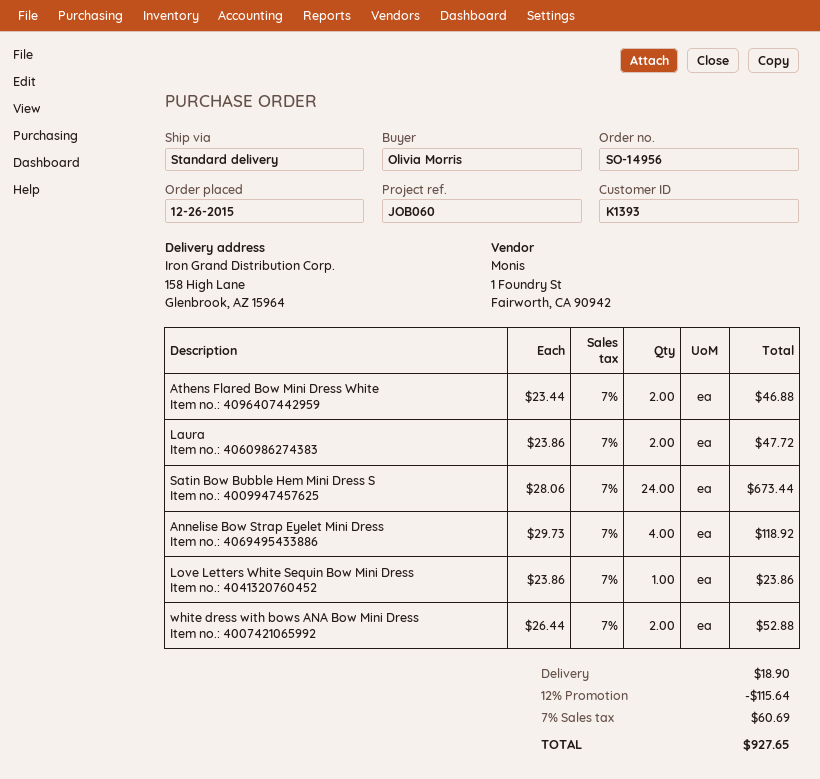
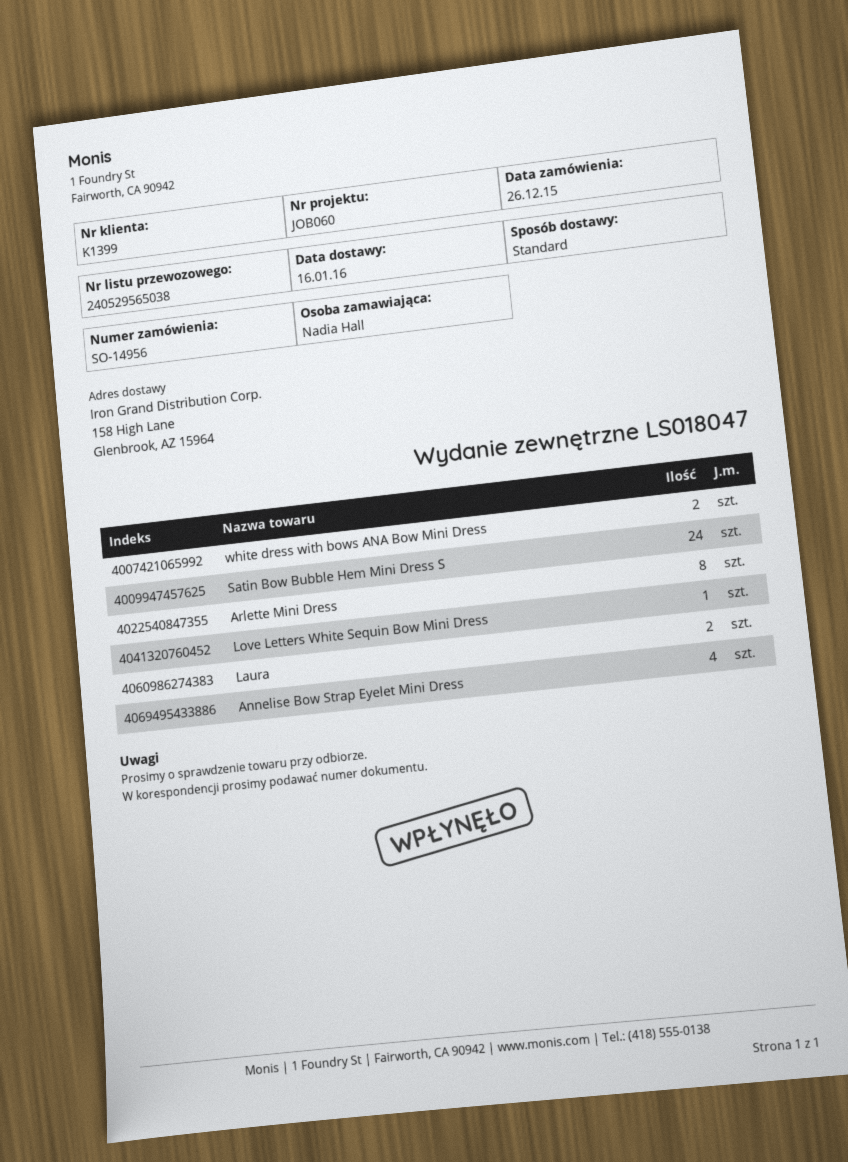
customer number: K1393 -> K1399
ordered by: Olivia Morris -> Nadia Hall
Athens Flared Bow Mini Dress White: 2 -> none
Arlette Mini Dress: none -> 8

